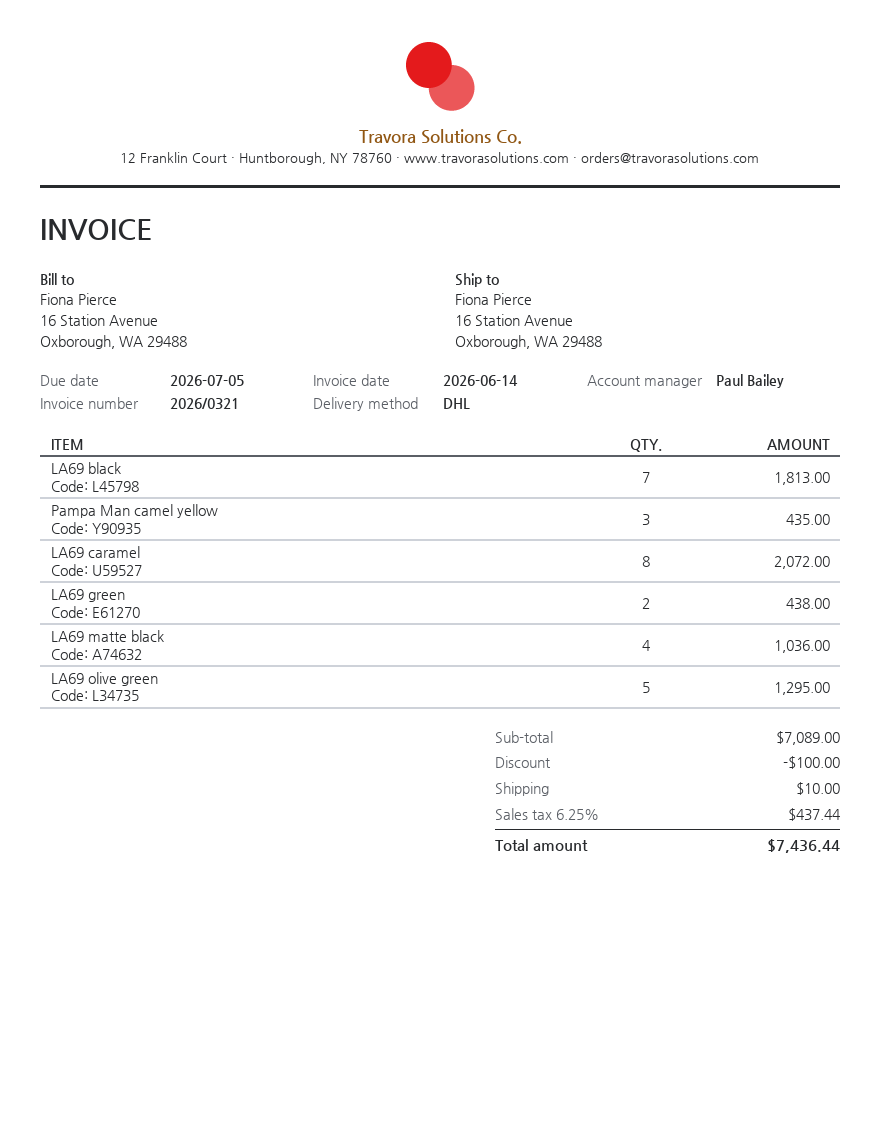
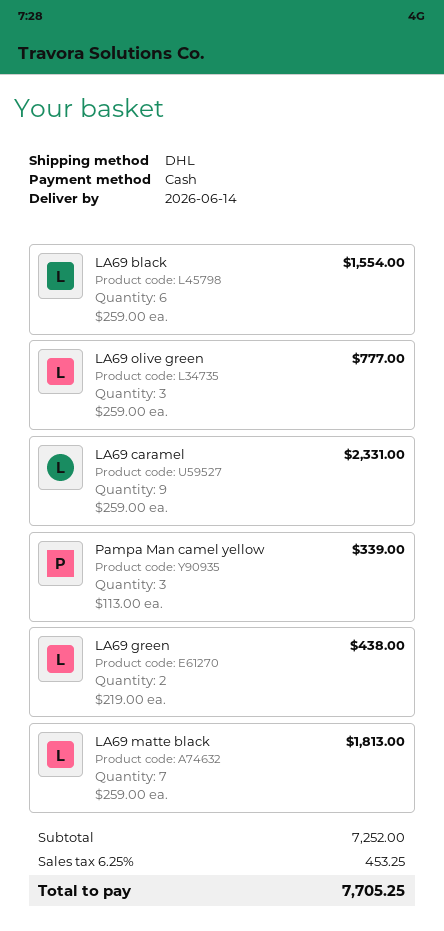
LA69 black: 7 for 1813.00 -> 6 for 1554.00
Pampa Man camel yellow: 3 for 435.00 -> 3 for 339.00
LA69 caramel: 8 for 2072.00 -> 9 for 2331.00
LA69 matte black: 4 for 1036.00 -> 7 for 1813.00
LA69 olive green: 5 for 1295.00 -> 3 for 777.00
subtotal: 7089.00 -> 7252.00
discount: 100.00 -> none
shipping: 10.00 -> none
tax: 6.25% = 437.44 -> 6.25% = 453.25
total: 7436.44 -> 7705.25

